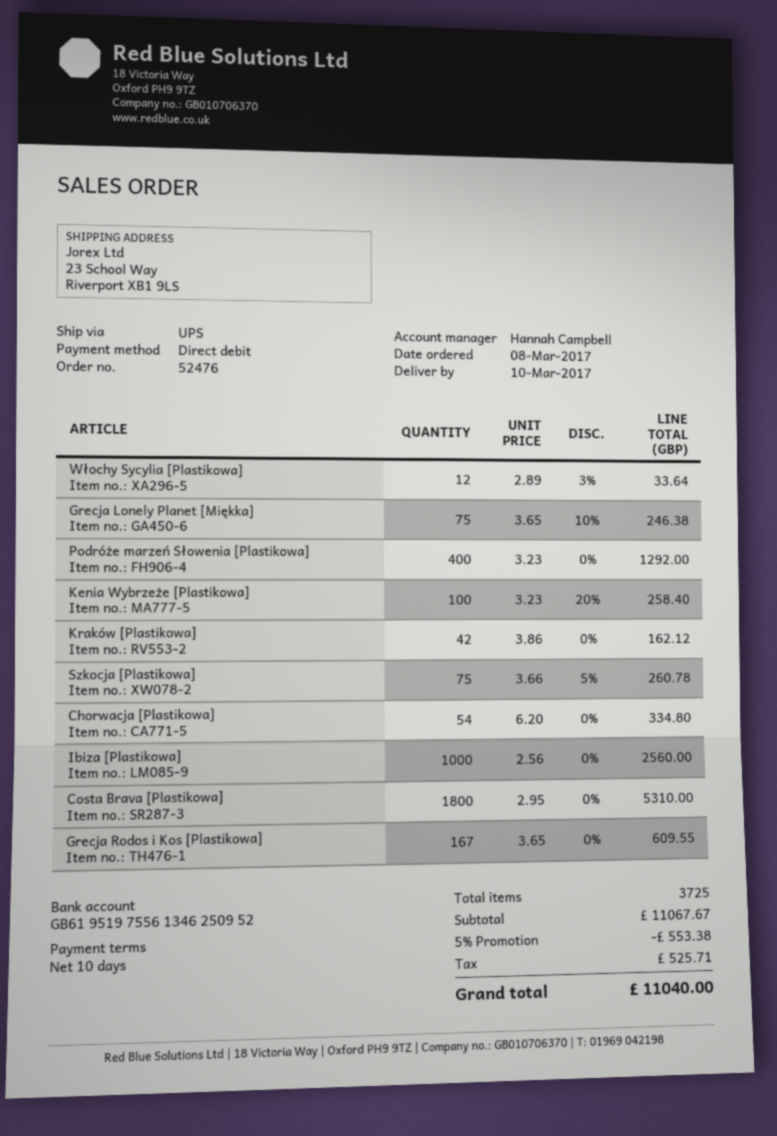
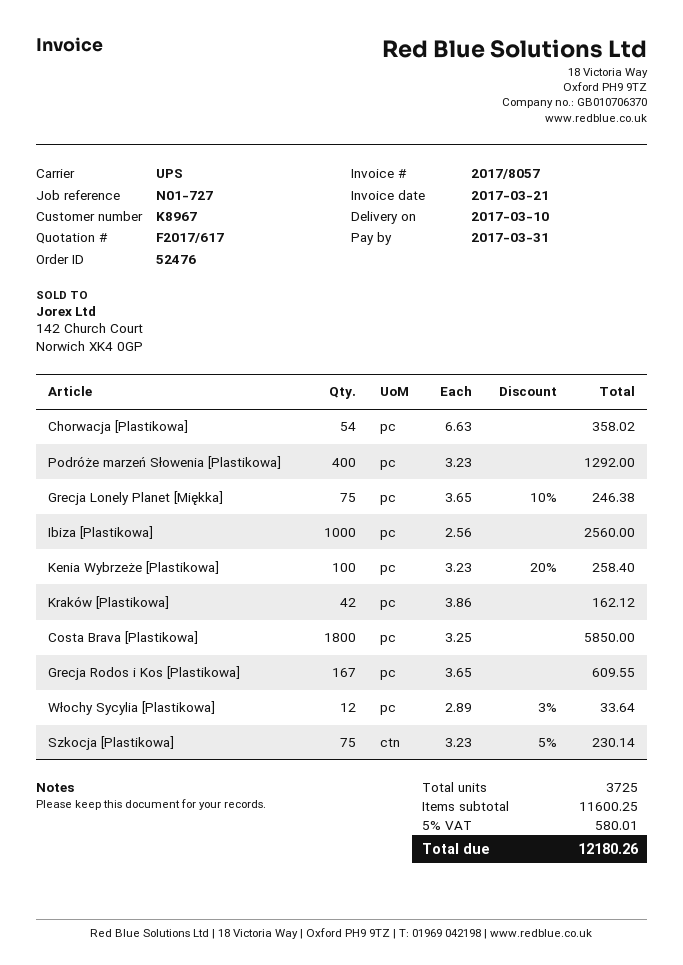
Szkocja [Plastikowa]: 75 x 3.66 - 5% = 260.78 -> 75 x 3.23 - 5% = 230.14
Chorwacja [Plastikowa]: 54 x 6.20 = 334.80 -> 54 x 6.63 = 358.02
Costa Brava [Plastikowa]: 1800 x 2.95 = 5310.00 -> 1800 x 3.25 = 5850.00
subtotal: 11067.67 -> 11600.25
discount: 5% = 553.38 -> none
tax: 525.71 -> 580.01
total: 11040.00 -> 12180.26

